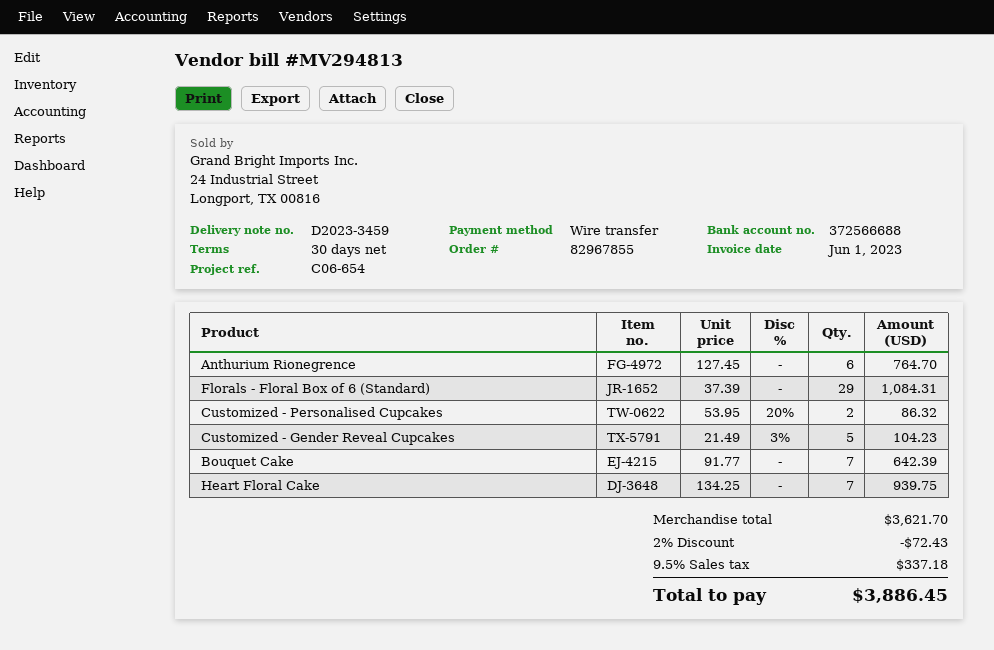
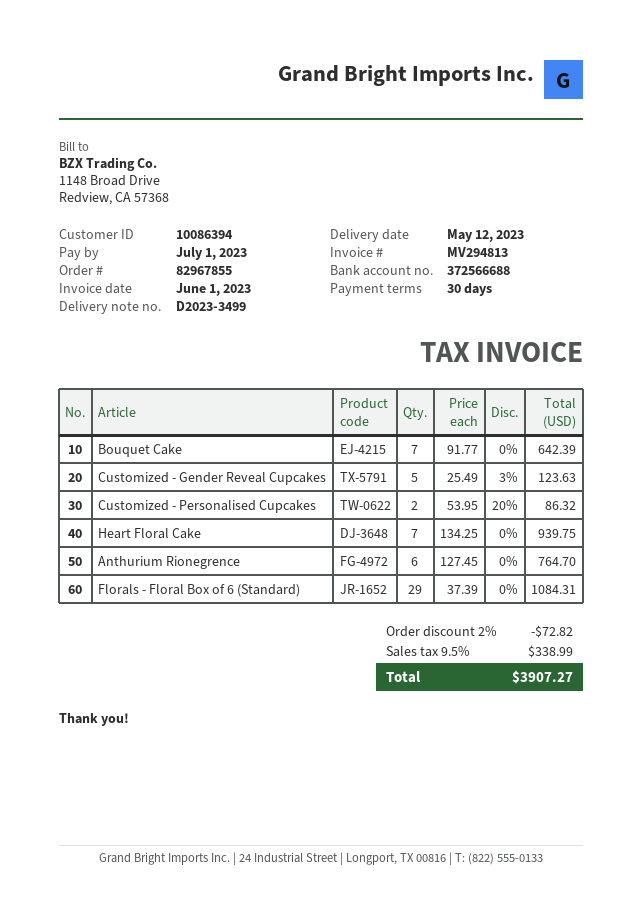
delivery note number: D2023-3459 -> D2023-3499
Customized - Gender Reveal Cupcakes: 5 x 21.49 - 3% = 104.23 -> 5 x 25.49 - 3% = 123.63
discount: 2% = 72.43 -> 2% = 72.82
tax: 9.5% = 337.18 -> 9.5% = 338.99
total: 3886.45 -> 3907.27

